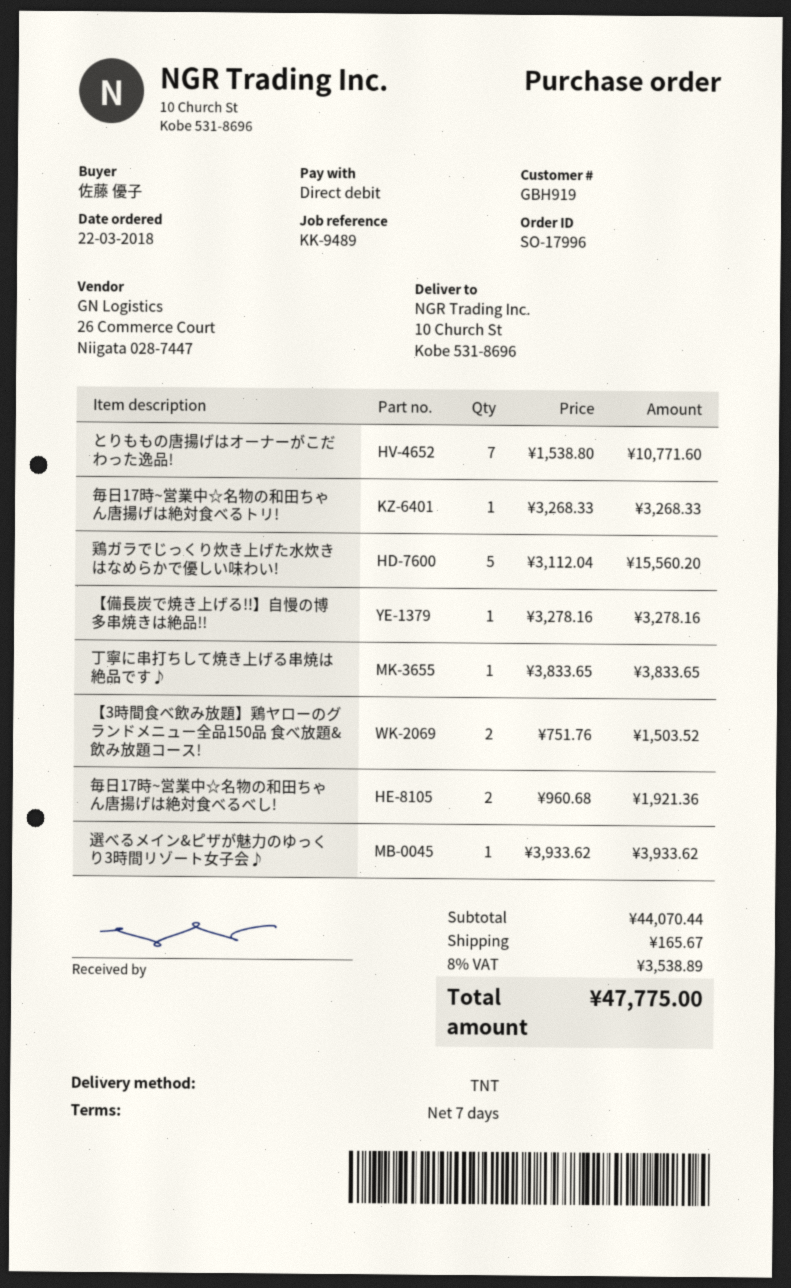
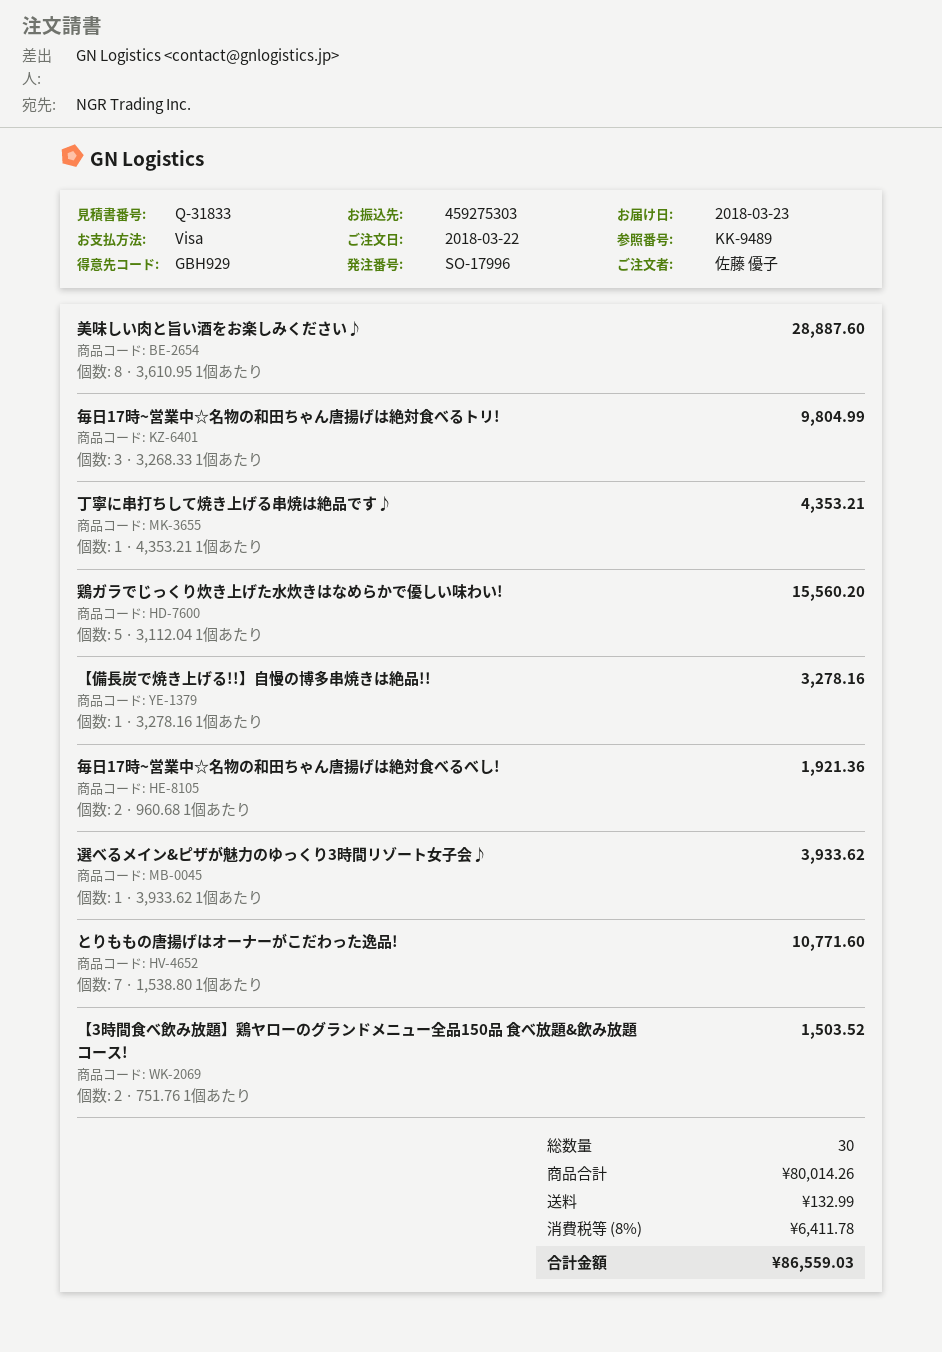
customer number: GBH919 -> GBH929
payment method: direct debit -> Visa
毎日17時~営業中☆名物の和田ちゃん唐揚げは絶対食べるトリ!: 1 x 3268.33 = 3268.33 -> 3 x 3268.33 = 9804.99
丁寧に串打ちして焼き上げる串焼は絶品です♪: 1 x 3833.65 = 3833.65 -> 1 x 4353.21 = 4353.21
美味しい肉と旨い酒をお楽しみください♪: none -> 8 x 3610.95 = 28887.60
subtotal: 44070.44 -> 80014.26
shipping: 165.67 -> 132.99
tax: 8% = 3538.89 -> 8% = 6411.78
total: 47775.00 -> 86559.03

